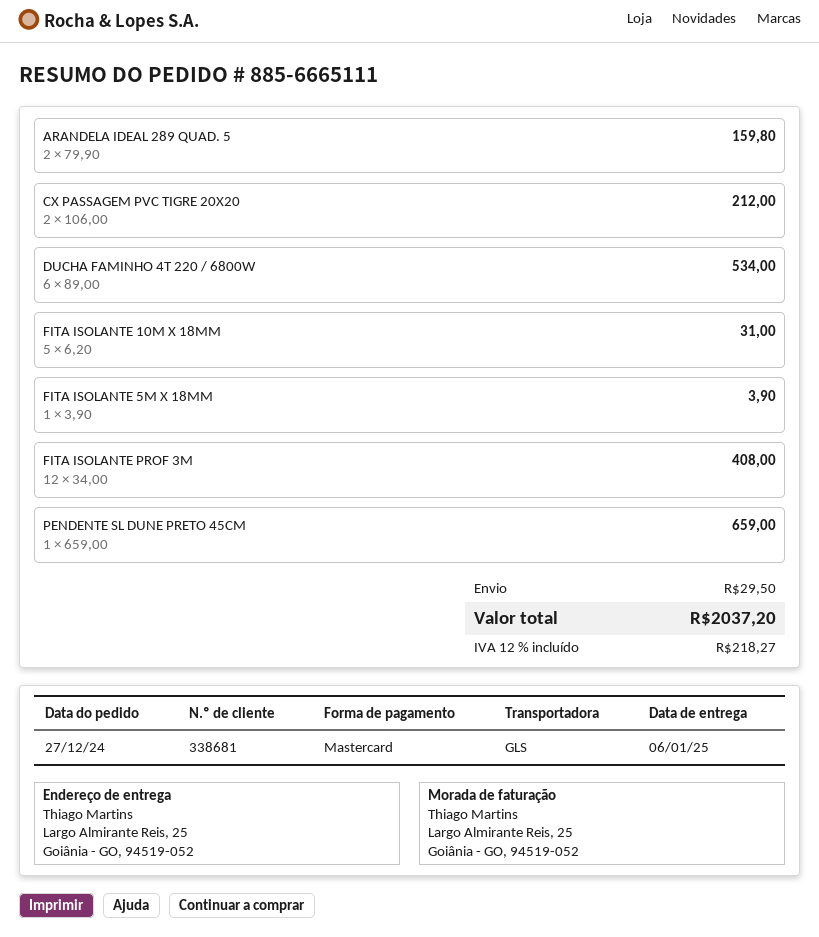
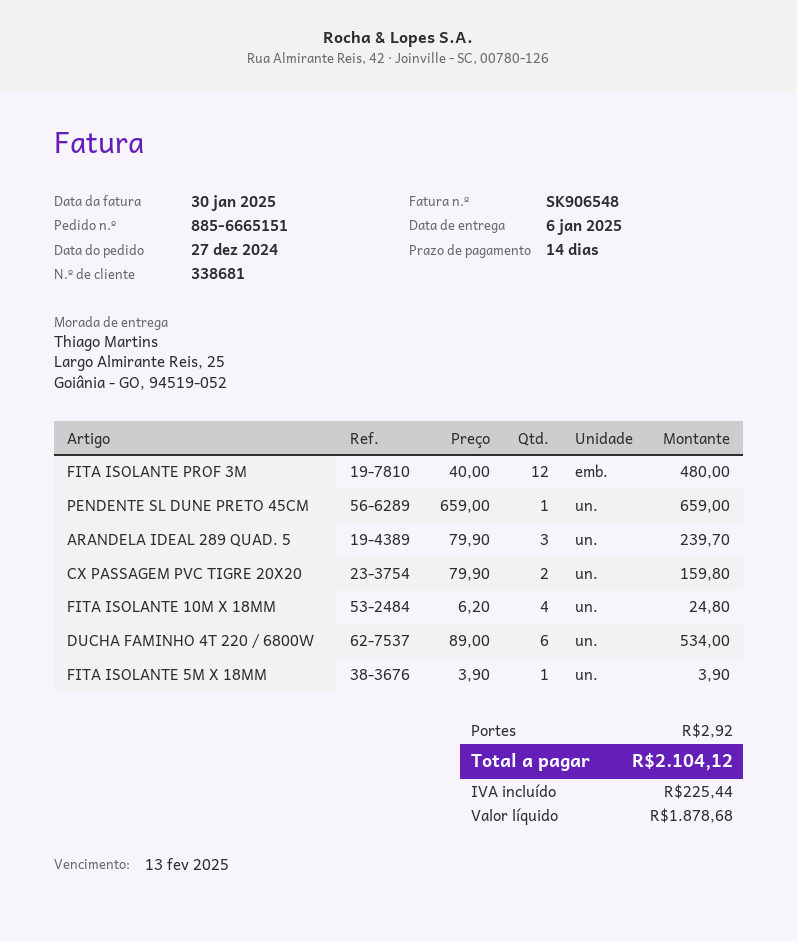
order number: 885-6665111 -> 885-6665151
ARANDELA IDEAL 289 QUAD. 5: 2 x 79.90 = 159.80 -> 3 x 79.90 = 239.70
CX PASSAGEM PVC TIGRE 20X20: 2 x 106.00 = 212.00 -> 2 x 79.90 = 159.80
FITA ISOLANTE 10M X 18MM: 5 x 6.20 = 31.00 -> 4 x 6.20 = 24.80
FITA ISOLANTE PROF 3M: 12 x 34.00 = 408.00 -> 12 x 40.00 = 480.00
shipping: 29.50 -> 2.92
tax: 218.27 -> 225.44
total: 2037.20 -> 2104.12

